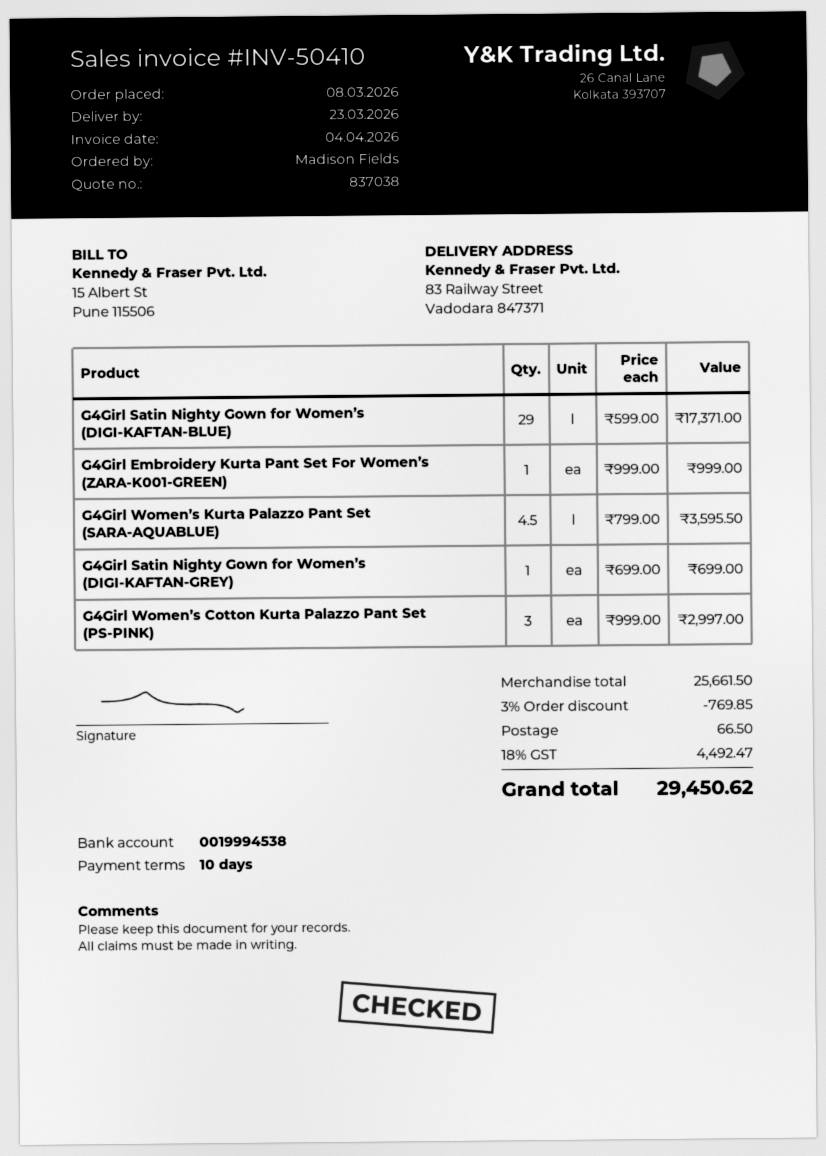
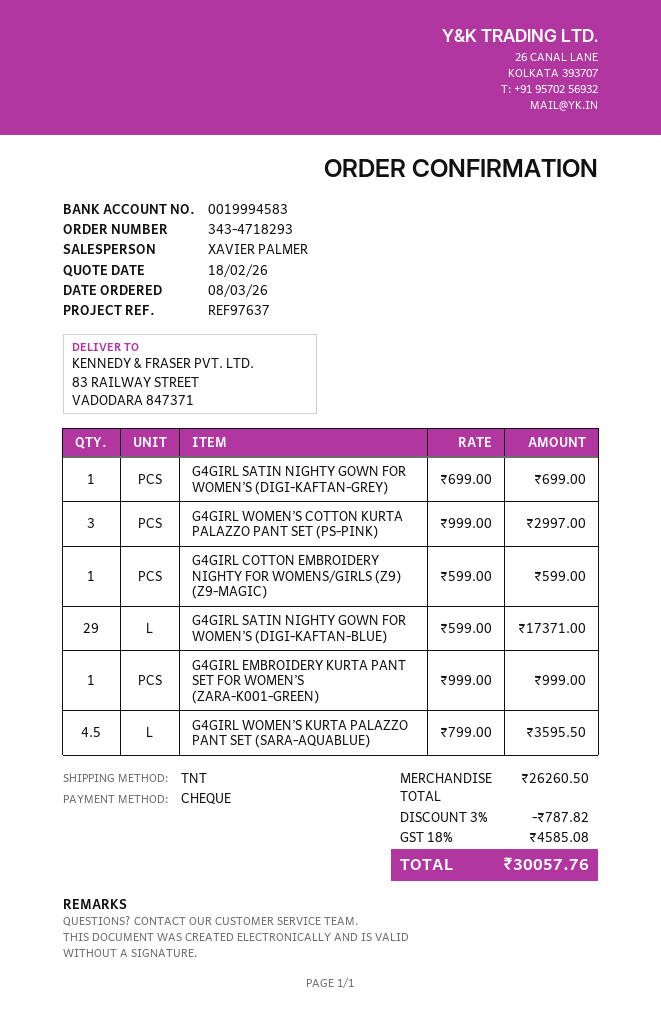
bank account: 0019994538 -> 0019994583
G4GIRL COTTON EMBROIDERY NIGHTY FOR WOMENS/GIRLS (Z9) (Z9-MAGIC): none -> 1 x 599.00 = 599.00
subtotal: 25661.50 -> 26260.50
discount: 3% = 769.85 -> 3% = 787.82
shipping: 66.50 -> none
tax: 18% = 4492.47 -> 18% = 4585.08
total: 29450.62 -> 30057.76

